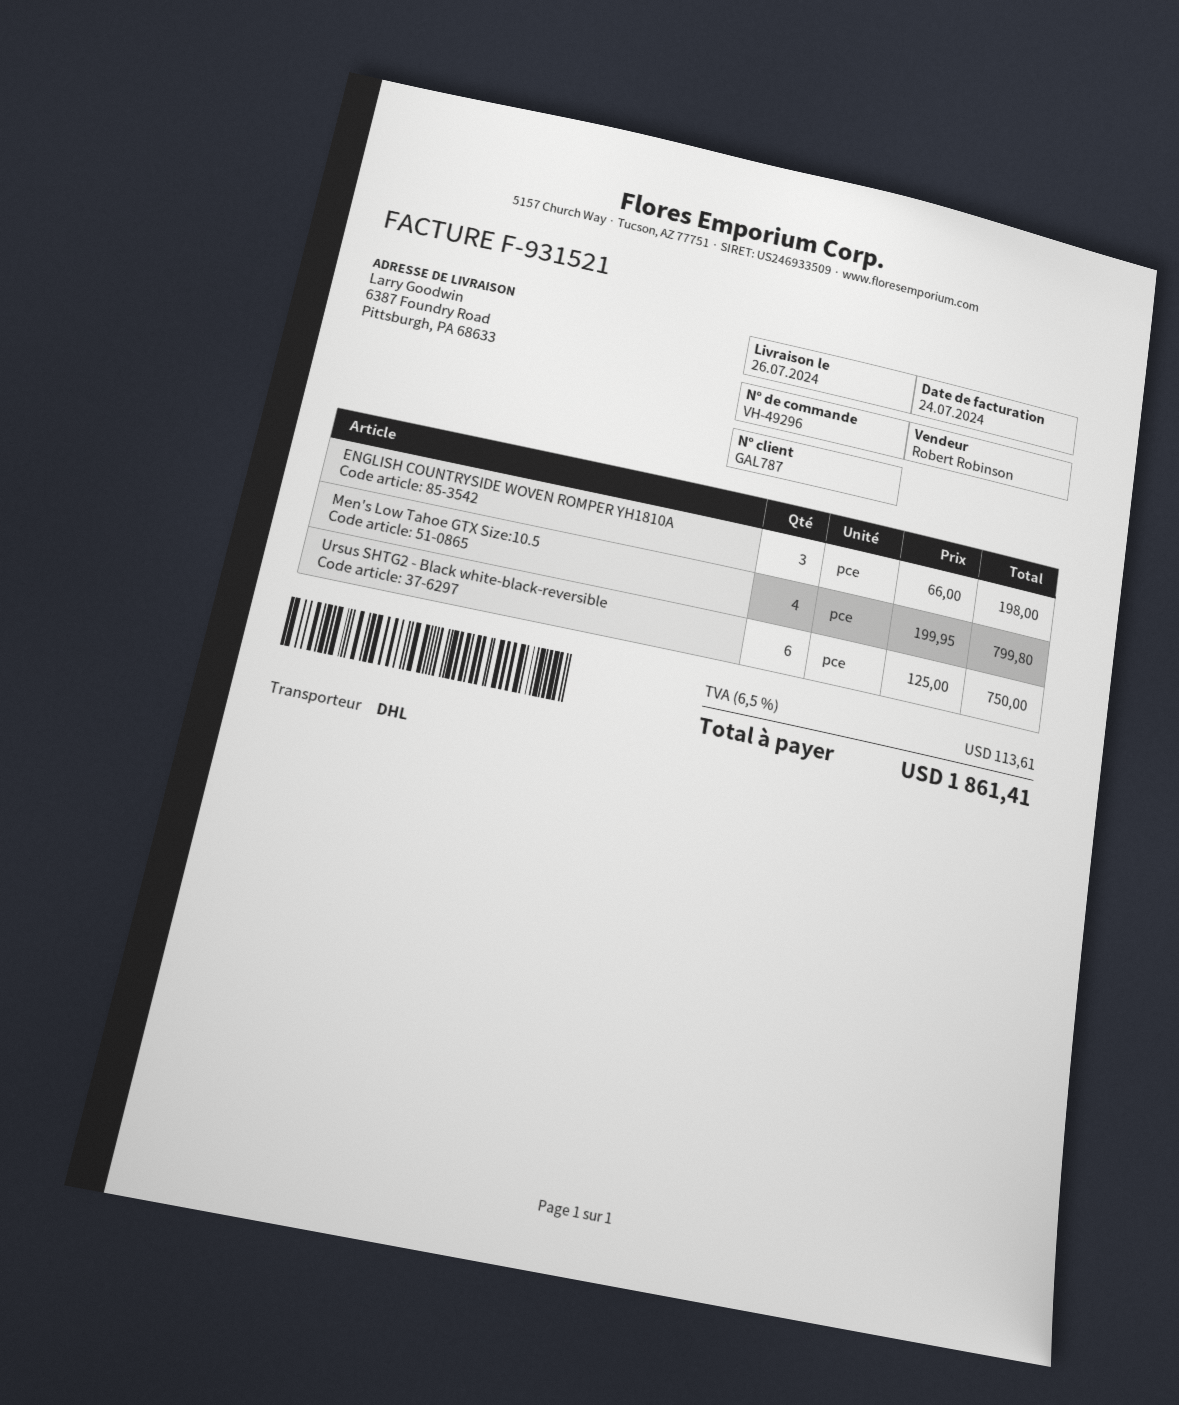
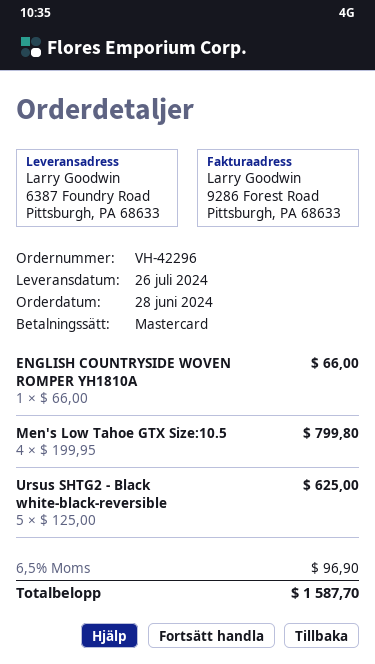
order number: VH-49296 -> VH-42296
ENGLISH COUNTRYSIDE WOVEN ROMPER YH1810A: 3 x 66.00 = 198.00 -> 1 x 66.00 = 66.00
Ursus SHTG2 - Black white-black-reversible: 6 x 125.00 = 750.00 -> 5 x 125.00 = 625.00
tax: 6.5% = 113.61 -> 6.5% = 96.90
total: 1861.41 -> 1587.70

